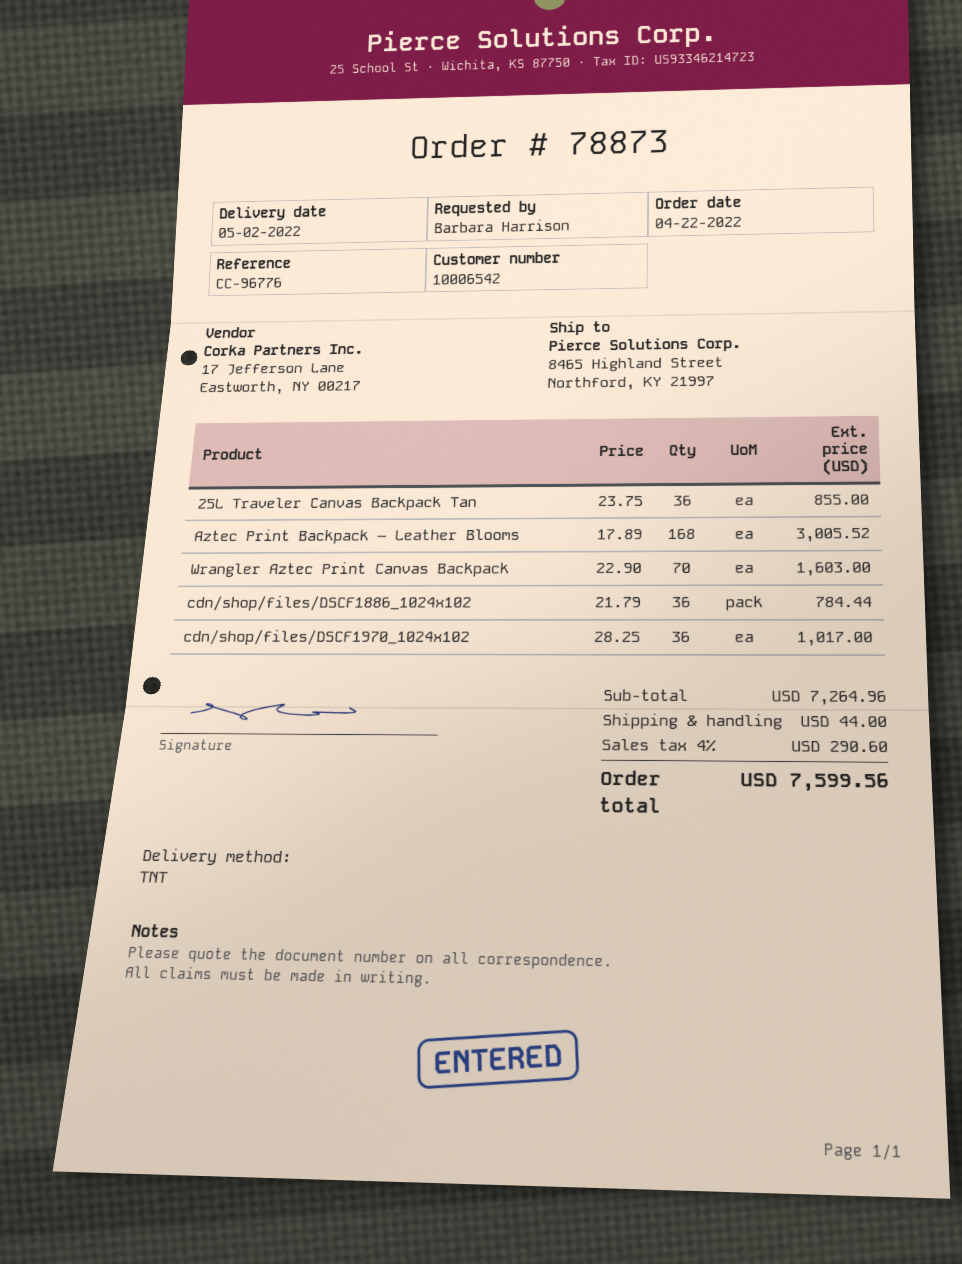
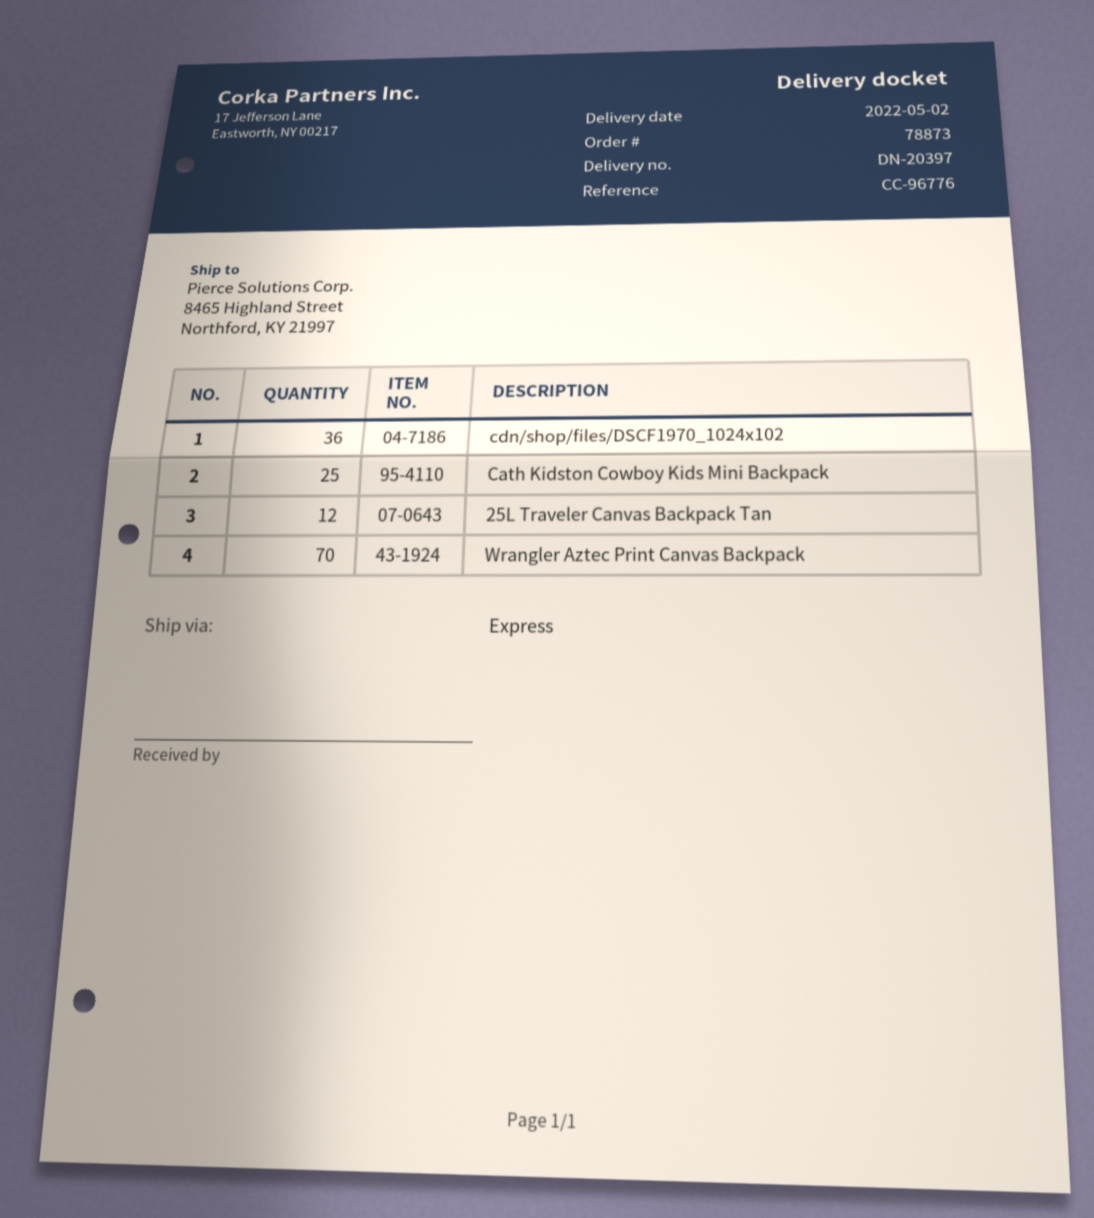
shipping method: TNT -> express
25L Traveler Canvas Backpack Tan: 36 -> 12
Aztec Print Backpack – Leather Blooms: 168 -> none
cdn/shop/files/DSCF1886_1024x102: 36 -> none
Cath Kidston Cowboy Kids Mini Backpack: none -> 25

